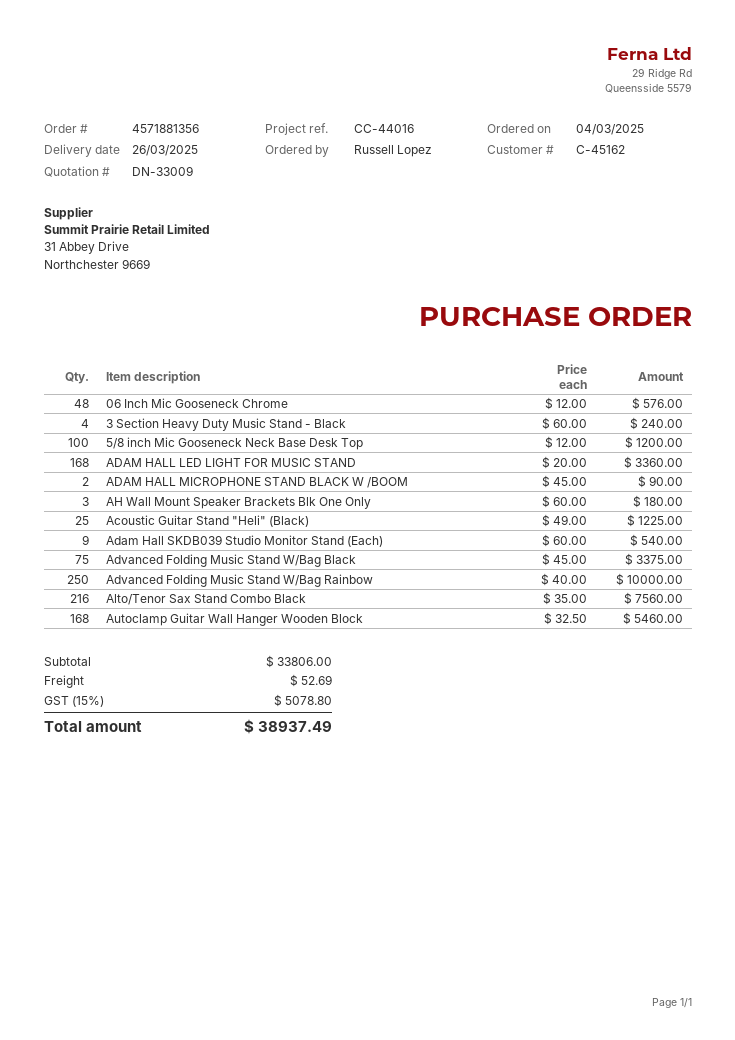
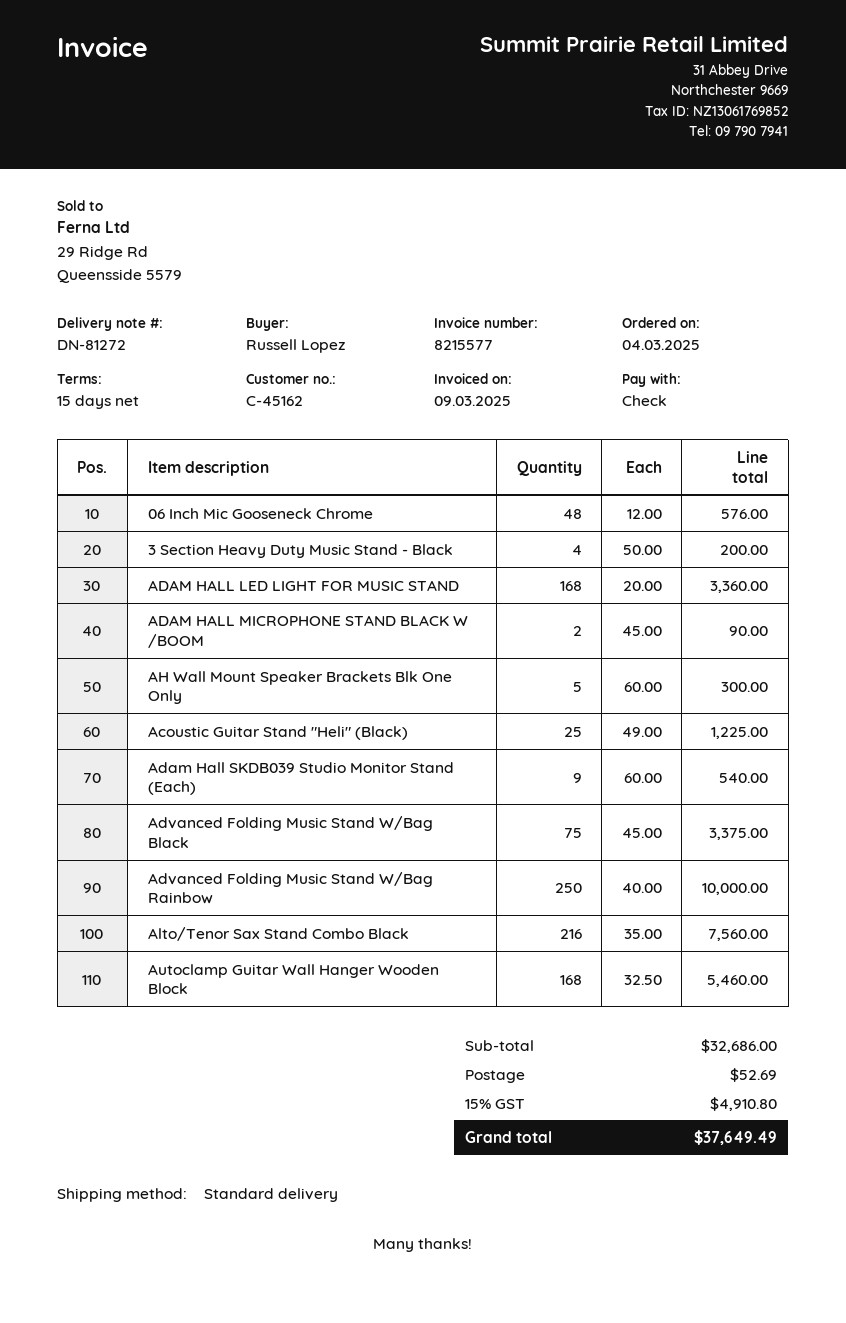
3 Section Heavy Duty Music Stand - Black: 4 x 60.00 = 240.00 -> 4 x 50.00 = 200.00
5/8 inch Mic Gooseneck Neck Base Desk Top: 100 x 12.00 = 1200.00 -> none
AH Wall Mount Speaker Brackets Blk One Only: 3 x 60.00 = 180.00 -> 5 x 60.00 = 300.00
subtotal: 33806.00 -> 32686.00
tax: 15% = 5078.80 -> 15% = 4910.80
total: 38937.49 -> 37649.49

